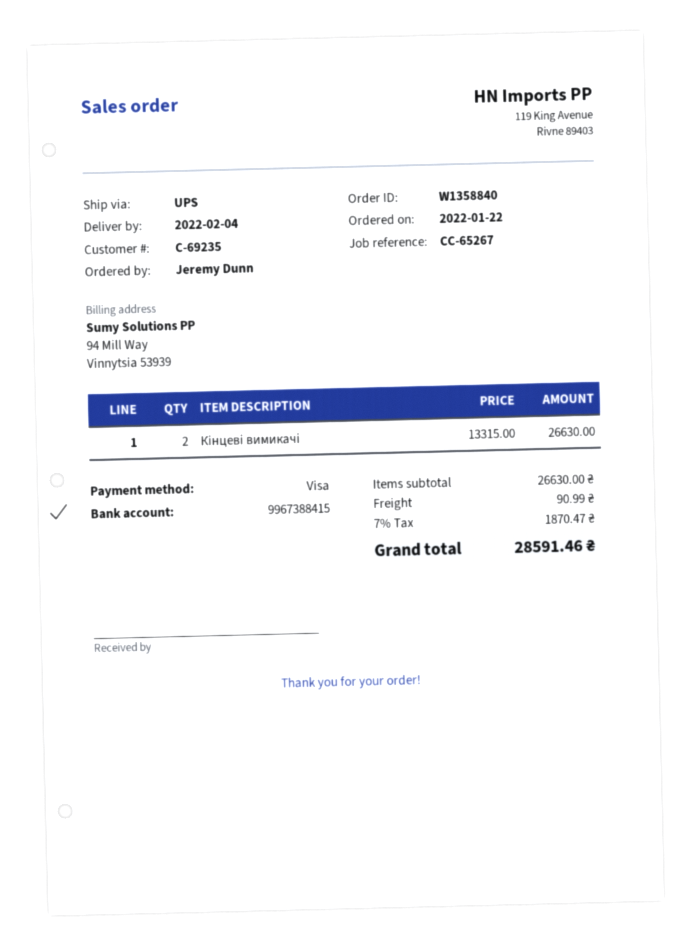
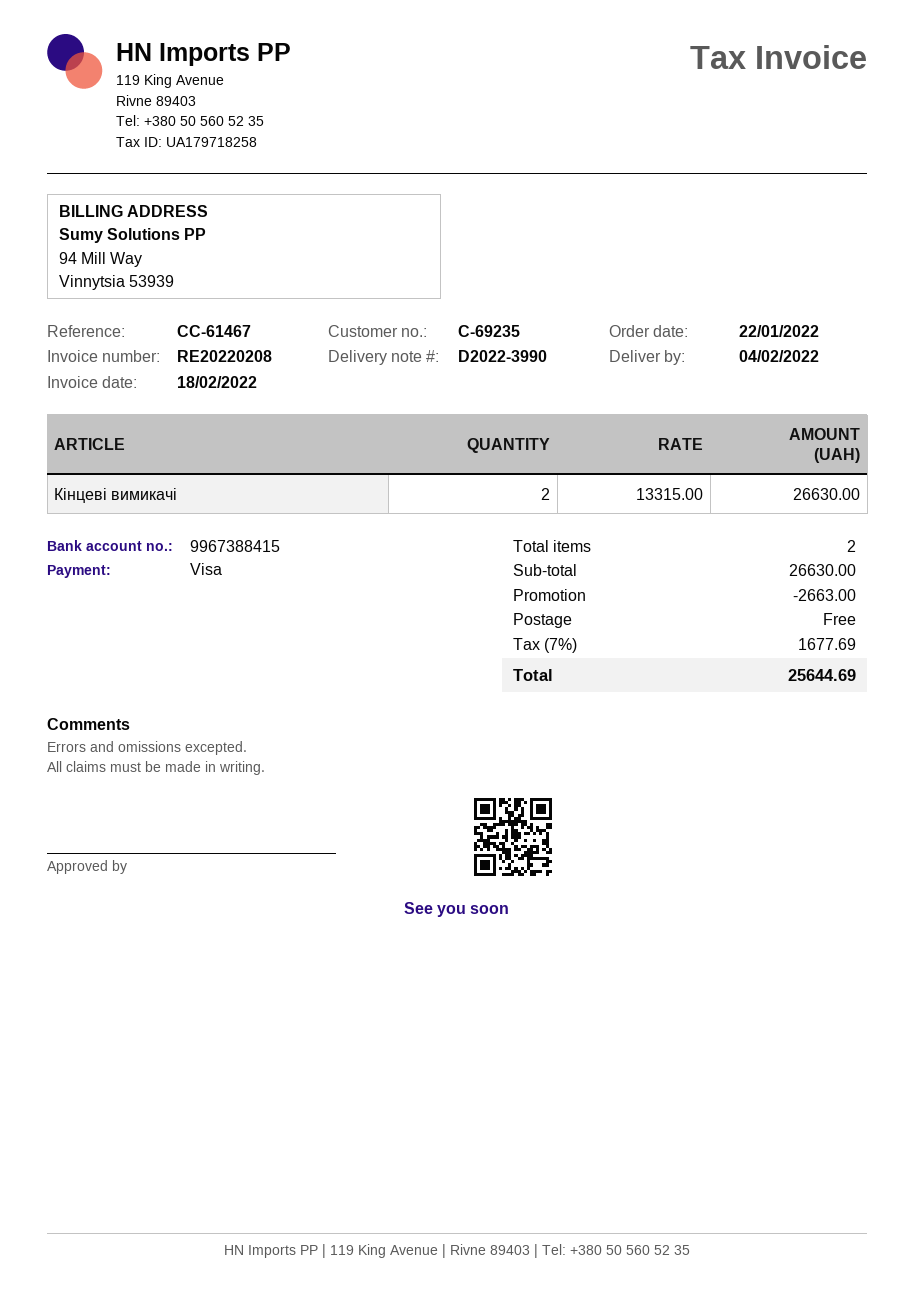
reference: CC-65267 -> CC-61467
discount: none -> 2663.00
shipping: 90.99 -> 0.00
tax: 7% = 1870.47 -> 7% = 1677.69
total: 28591.46 -> 25644.69

